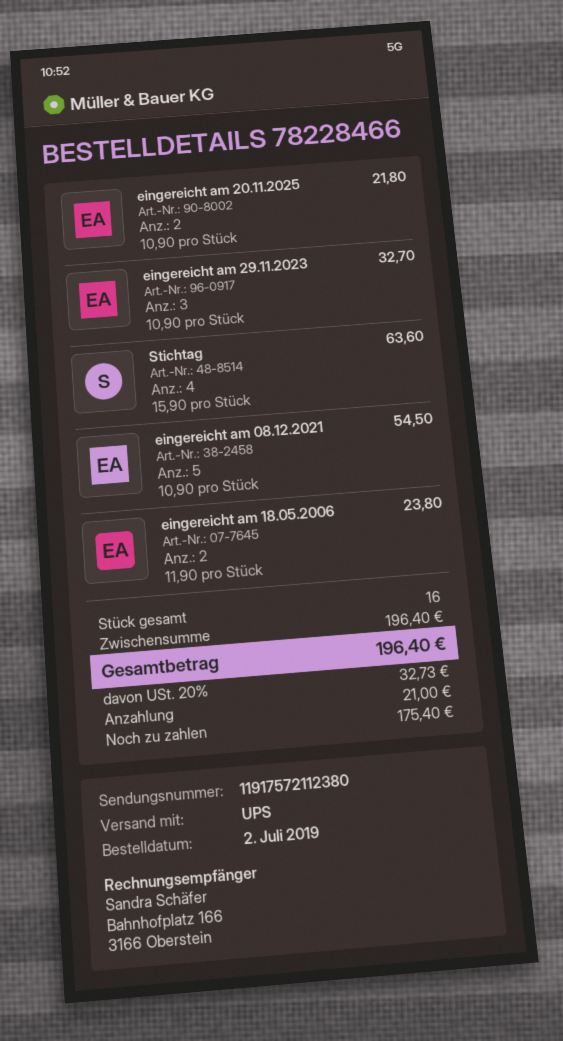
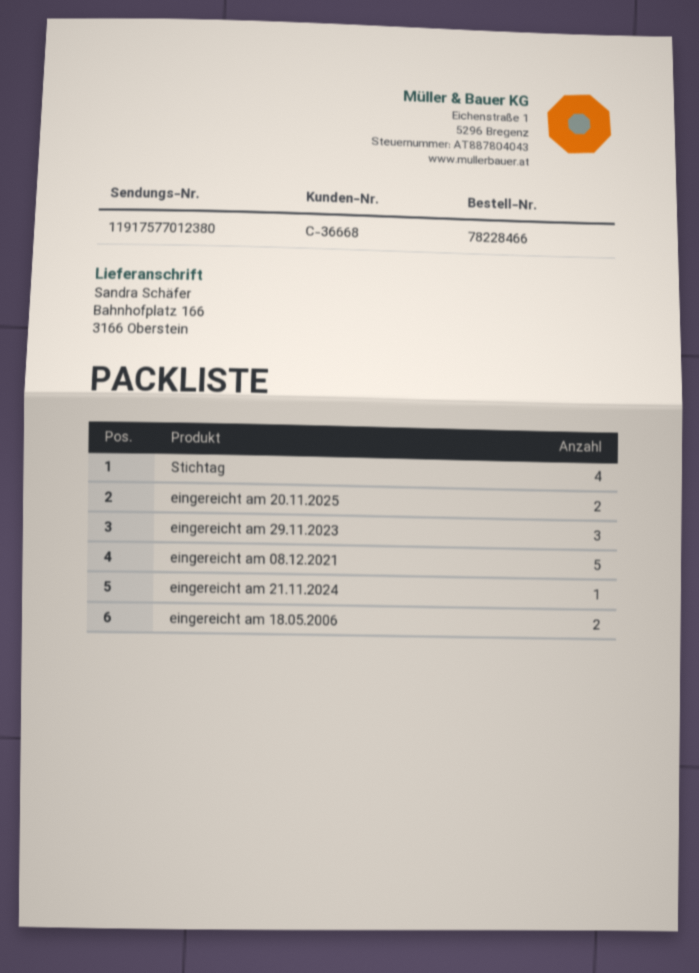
tracking number: 11917572112380 -> 11917577012380
eingereicht am 21.11.2024: none -> 1

